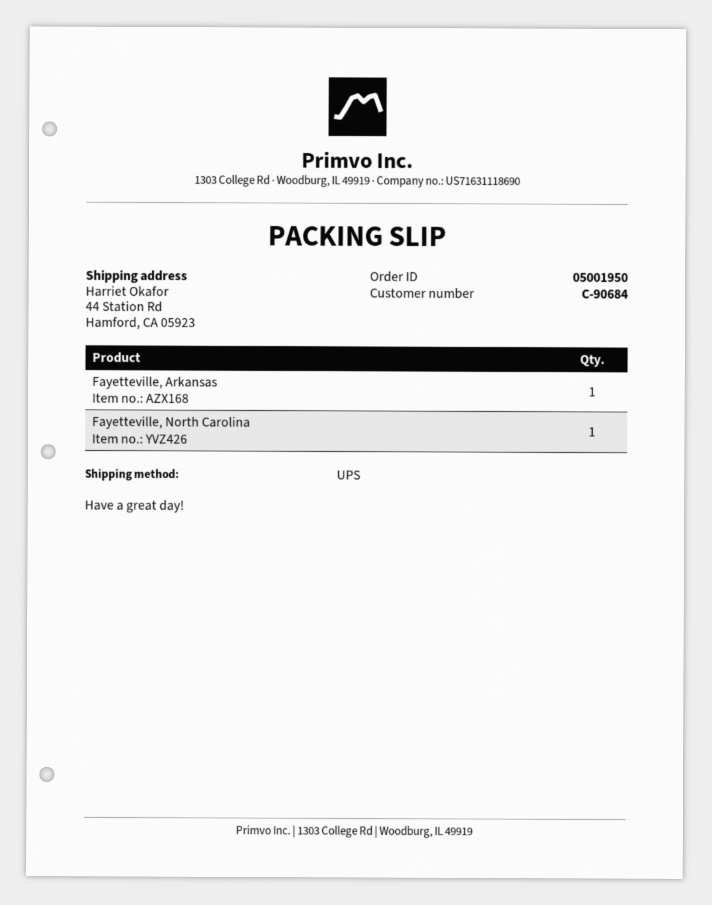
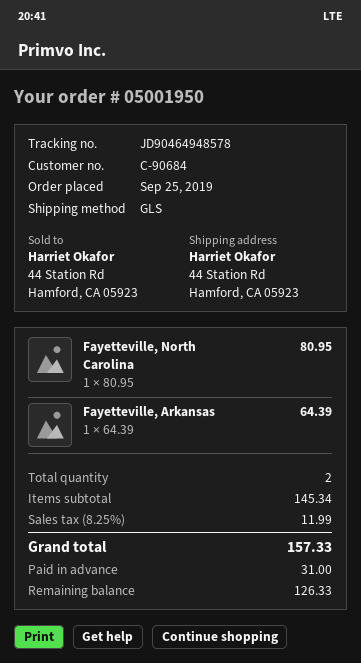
shipping method: UPS -> GLS

